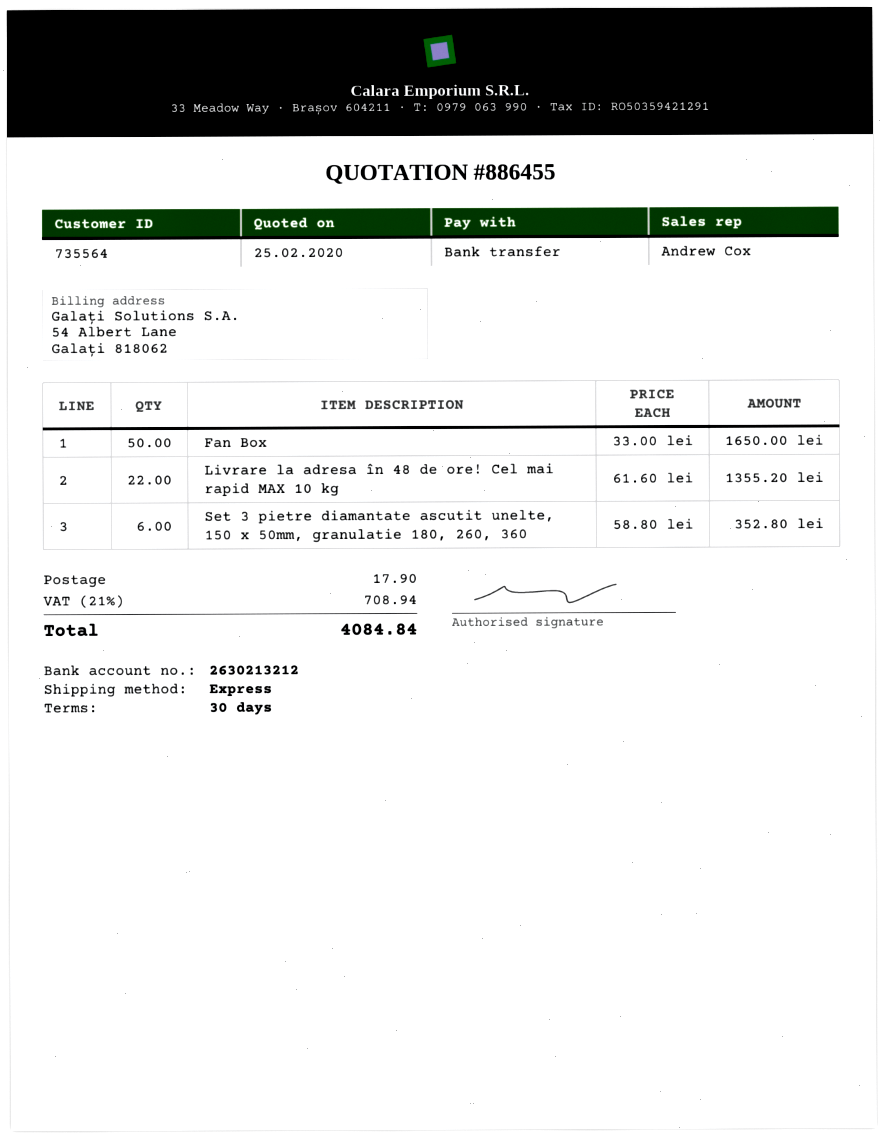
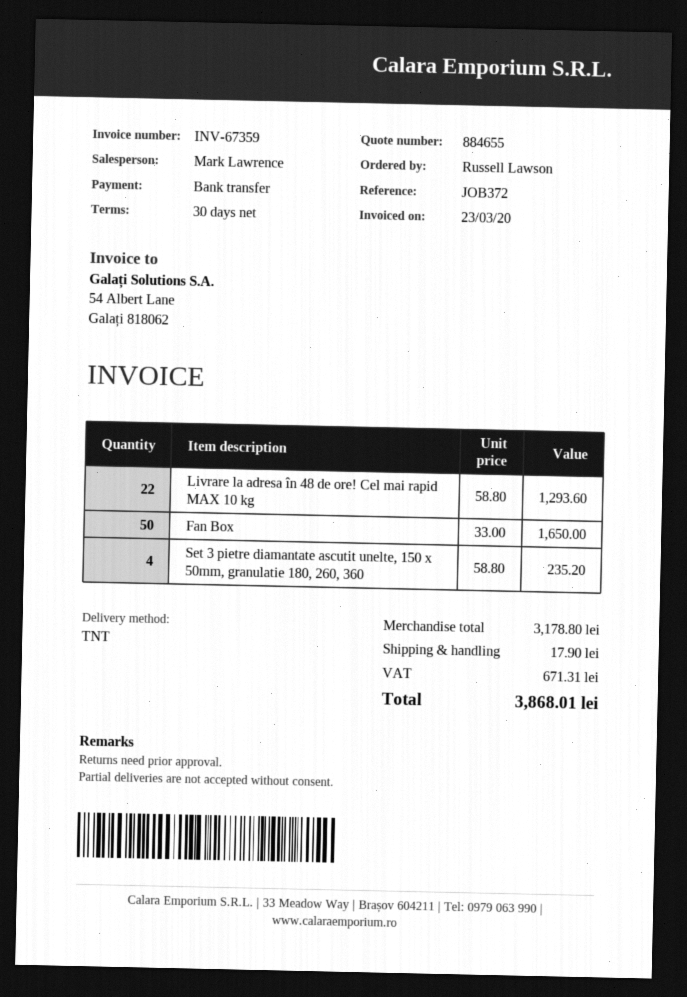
quote number: 886455 -> 884655
sales rep: Andrew Cox -> Mark Lawrence
shipping method: express -> TNT
Livrare la adresa în 48 de ore! Cel mai rapid MAX 10 kg: 22 x 61.60 = 1355.20 -> 22 x 58.80 = 1293.60
Set 3 pietre diamantate ascutit unelte, 150 x 50mm, granulatie 180, 260, 360: 6 x 58.80 = 352.80 -> 4 x 58.80 = 235.20
tax: 708.94 -> 671.31
total: 4084.84 -> 3868.01

